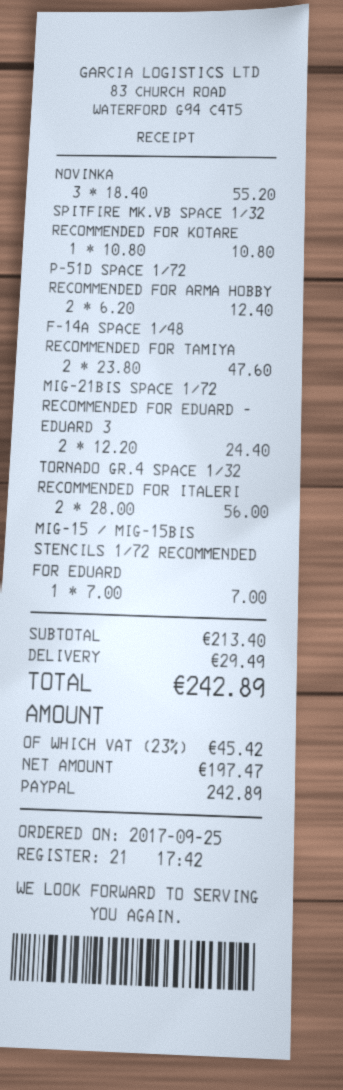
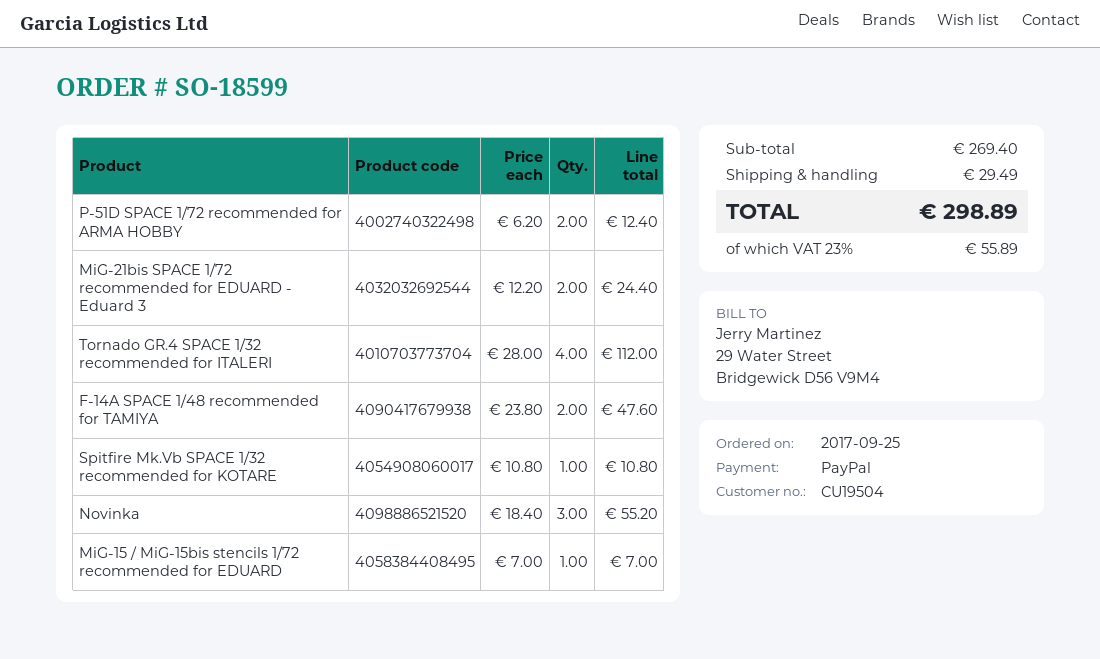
TORNADO GR.4 SPACE 1/32 RECOMMENDED FOR ITALERI: 2 x 28.00 = 56.00 -> 4 x 28.00 = 112.00
subtotal: 213.40 -> 269.40
tax: 23% = 45.42 -> 23% = 55.89
total: 242.89 -> 298.89

